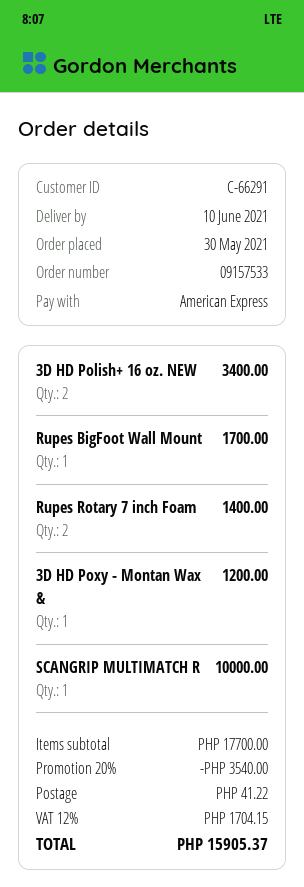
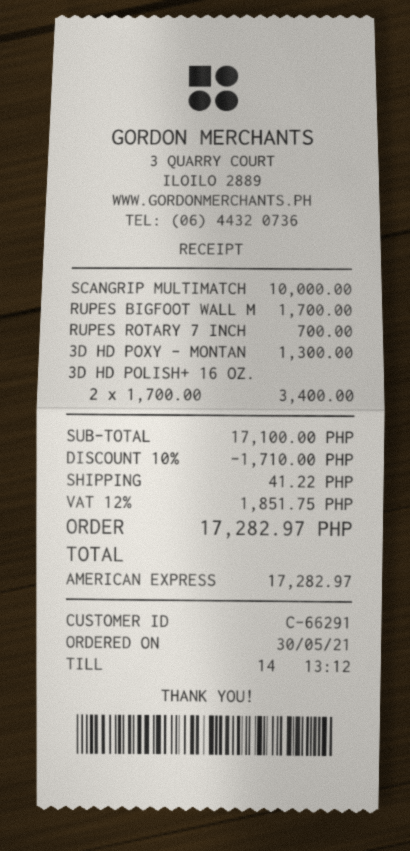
Rupes Rotary 7 inch Foam: 2 for 1400.00 -> 1 for 700.00
3D HD Poxy - Montan Wax &: 1 for 1200.00 -> 1 for 1300.00
subtotal: 17700.00 -> 17100.00
discount: 20% = 3540.00 -> 10% = 1710.00
tax: 12% = 1704.15 -> 12% = 1851.75
total: 15905.37 -> 17282.97

